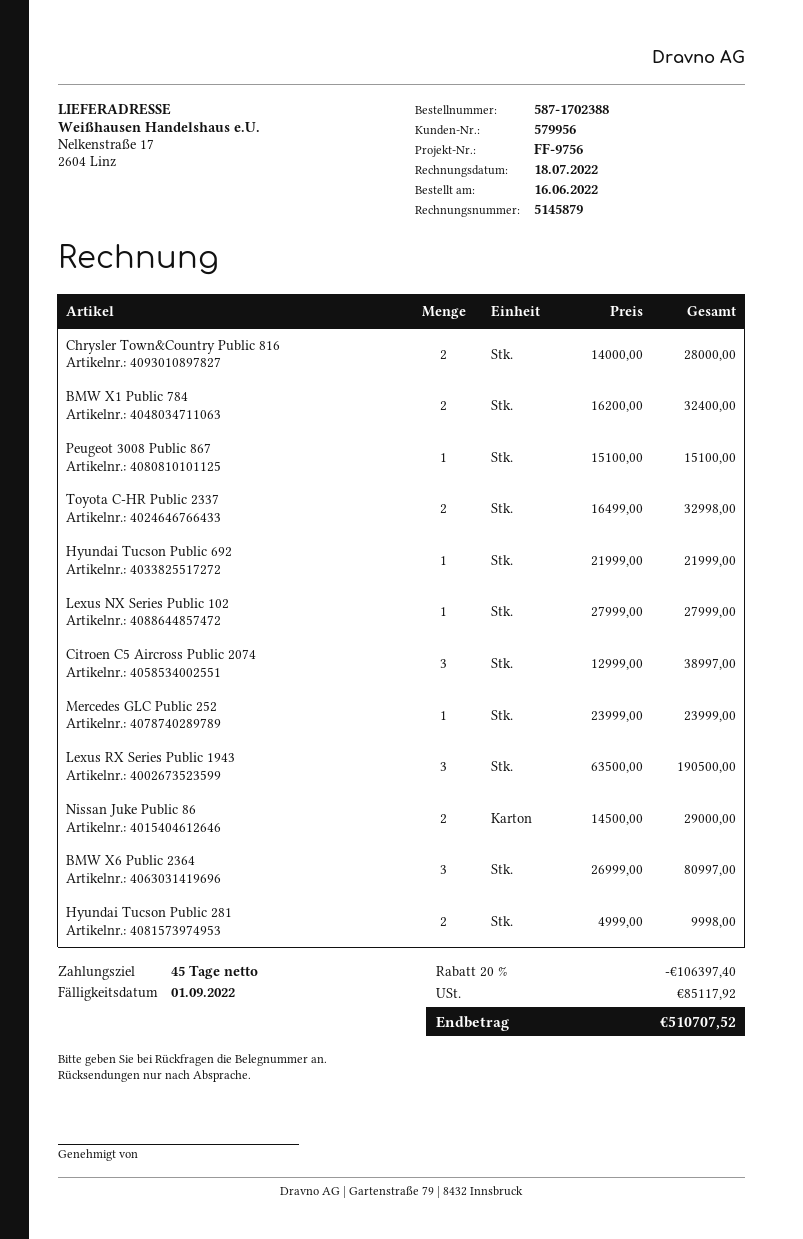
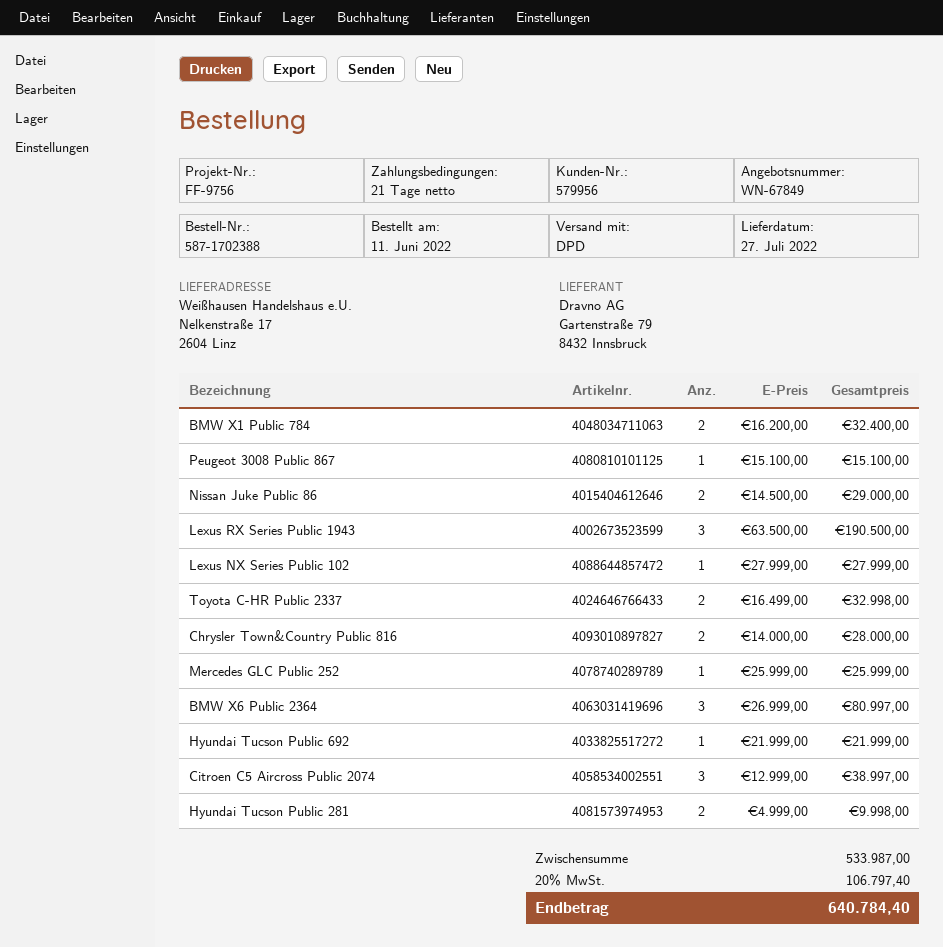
order date: 2022-06-16 -> 2022-06-11
payment terms: 45 days -> 21 days
Mercedes GLC Public 252: 1 x 23999.00 = 23999.00 -> 1 x 25999.00 = 25999.00
discount: 20% = 106397.40 -> none
tax: 85117.92 -> 106797.40
total: 510707.52 -> 640784.40

